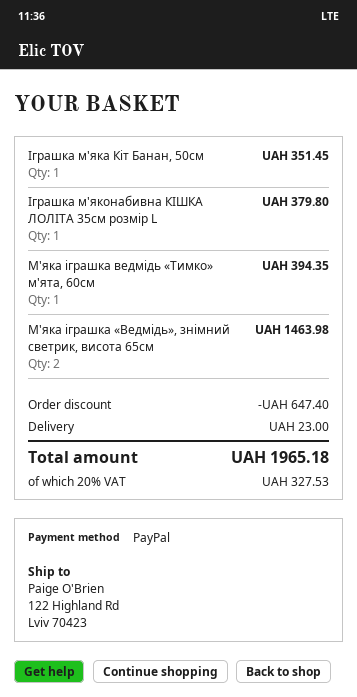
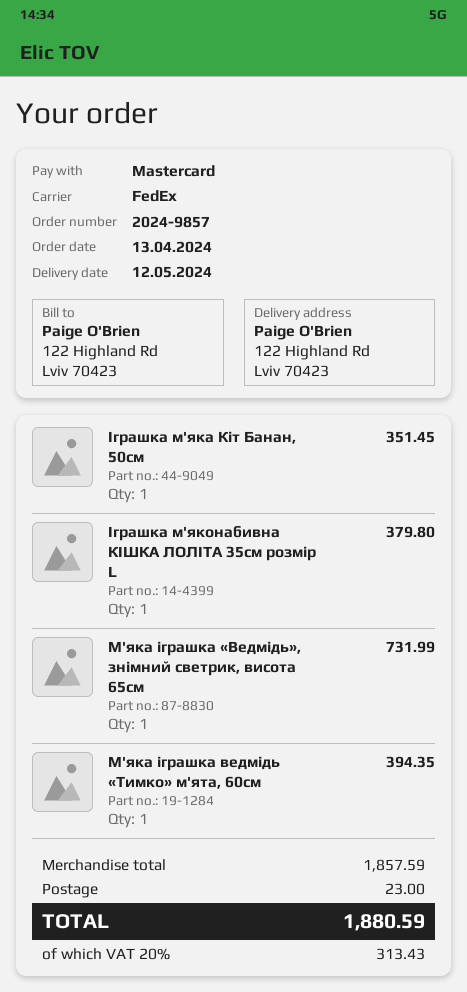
payment method: PayPal -> Mastercard
М'яка іграшка «Ведмідь», знімний светрик, висота 65см: 2 for 1463.98 -> 1 for 731.99
discount: 647.40 -> none
tax: 20% = 327.53 -> 20% = 313.43
total: 1965.18 -> 1880.59

